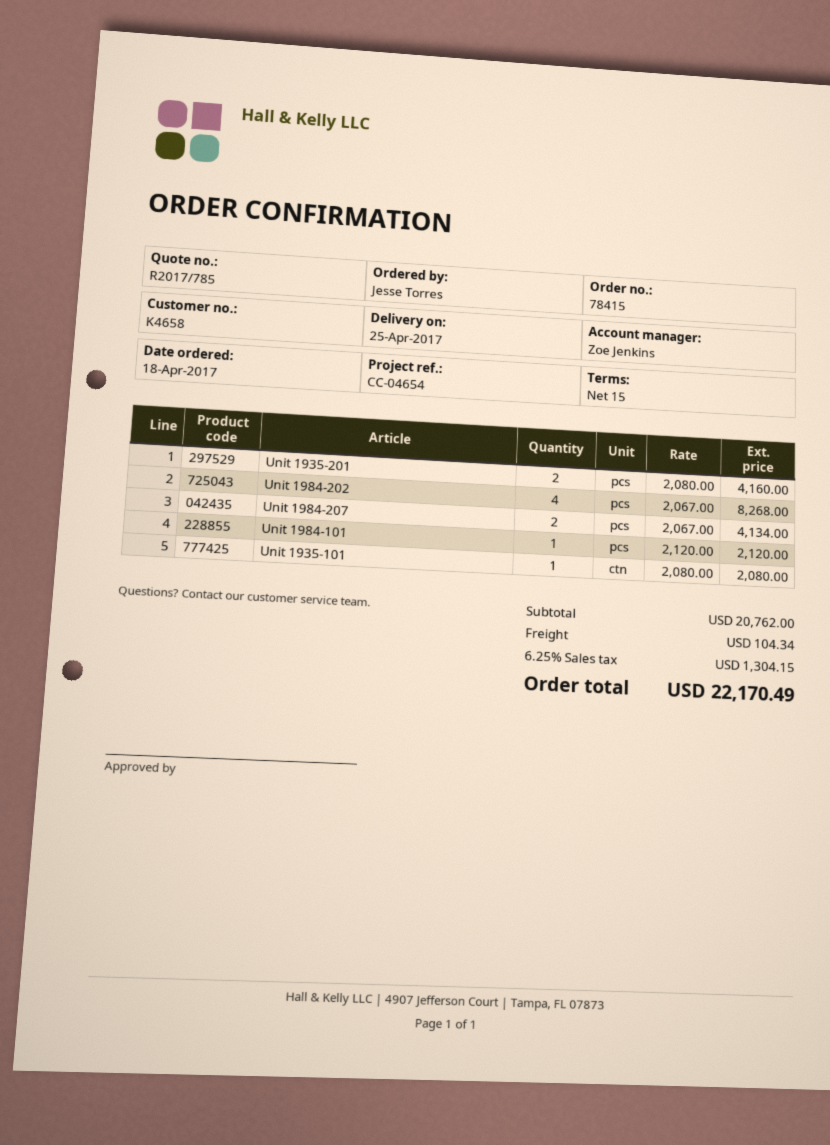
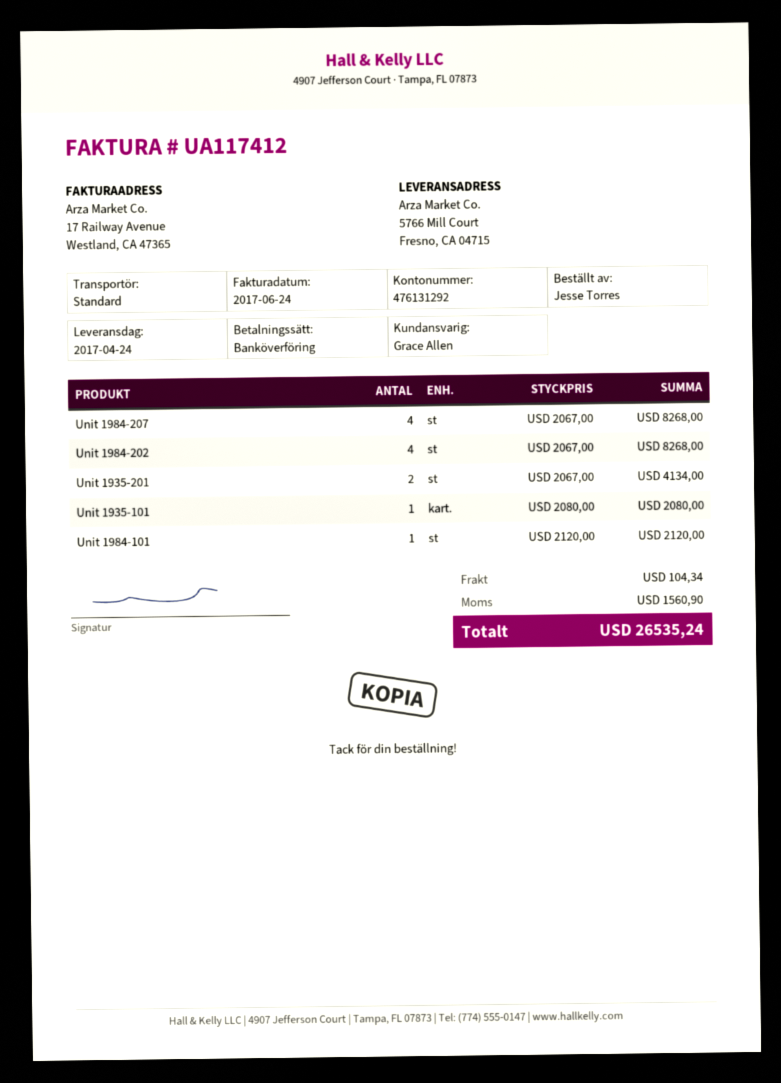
delivery date: 2017-04-25 -> 2017-04-24
sales rep: Zoe Jenkins -> Grace Allen
Unit 1935-201: 2 x 2080.00 = 4160.00 -> 2 x 2067.00 = 4134.00
Unit 1984-207: 2 x 2067.00 = 4134.00 -> 4 x 2067.00 = 8268.00
tax: 1304.15 -> 1560.90
total: 22170.49 -> 26535.24

